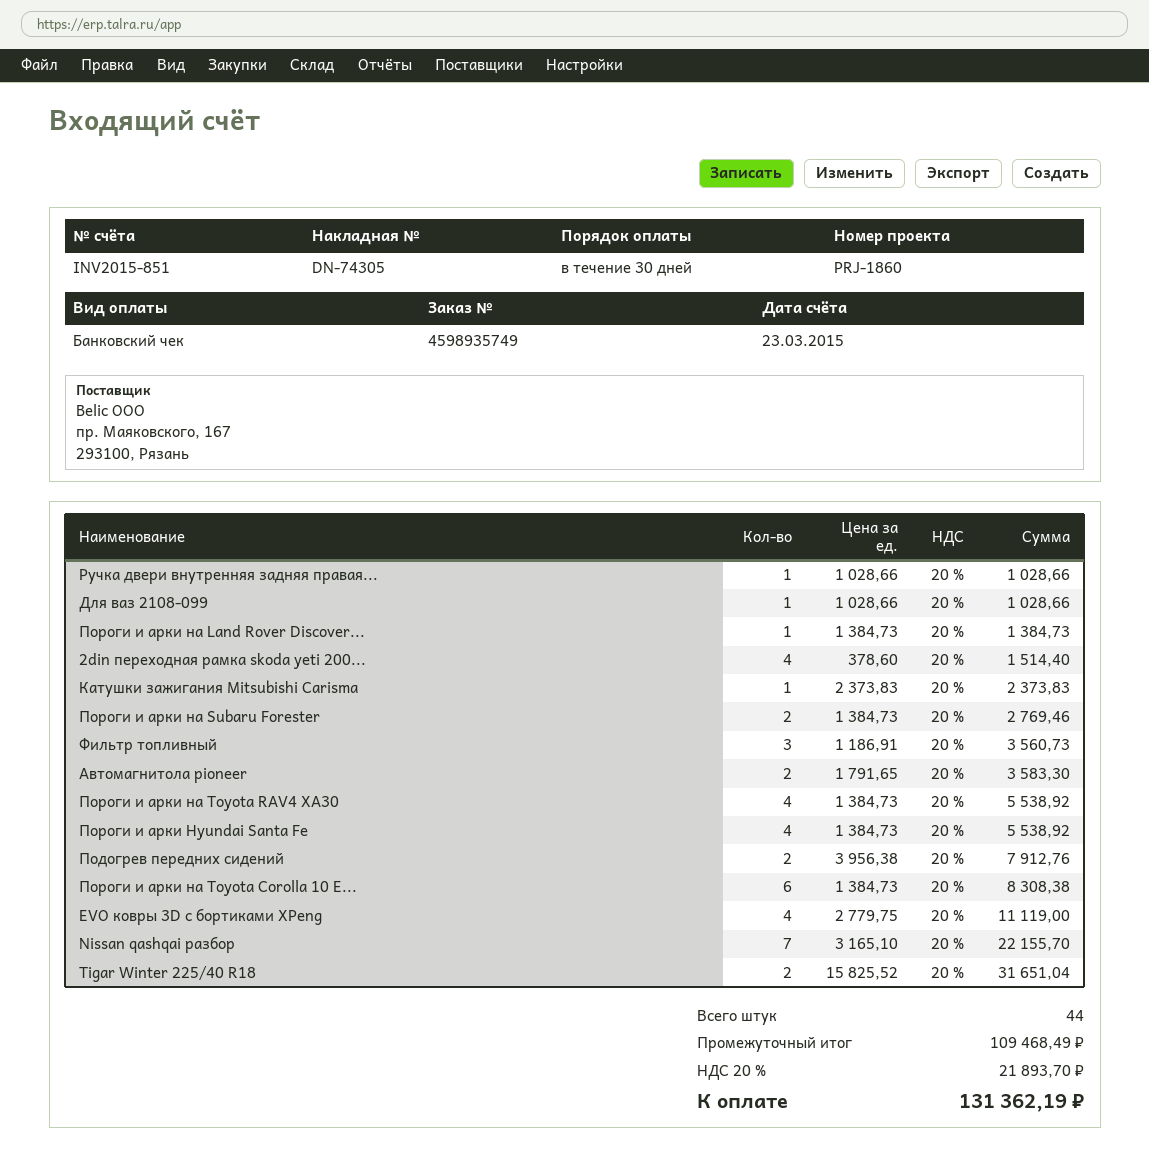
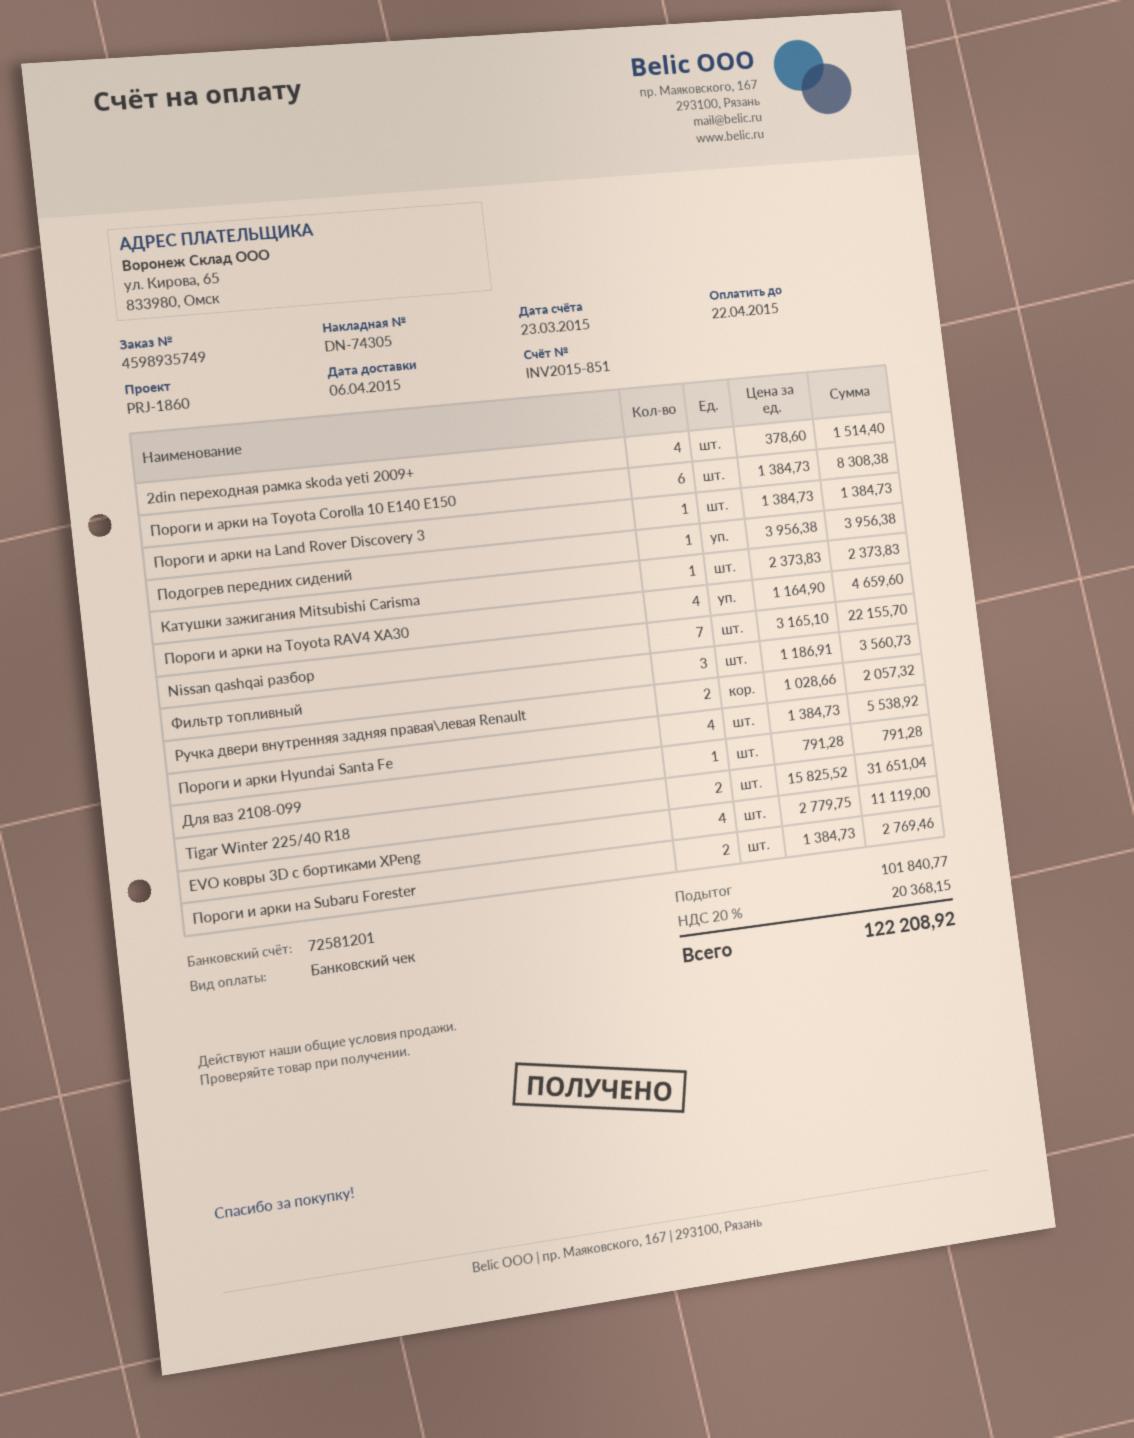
Ручка двери внутренняя задняя правая...: 1 x 1028.66 = 1028.66 -> 2 x 1028.66 = 2057.32
Для ваз 2108-099: 1 x 1028.66 = 1028.66 -> 1 x 791.28 = 791.28
Автомагнитола pioneer: 2 x 1791.65 = 3583.30 -> none
Пороги и арки на Toyota RAV4 XA30: 4 x 1384.73 = 5538.92 -> 4 x 1164.90 = 4659.60
Подогрев передних сидений: 2 x 3956.38 = 7912.76 -> 1 x 3956.38 = 3956.38
subtotal: 109468.49 -> 101840.77
tax: 20% = 21893.70 -> 20% = 20368.15
total: 131362.19 -> 122208.92

